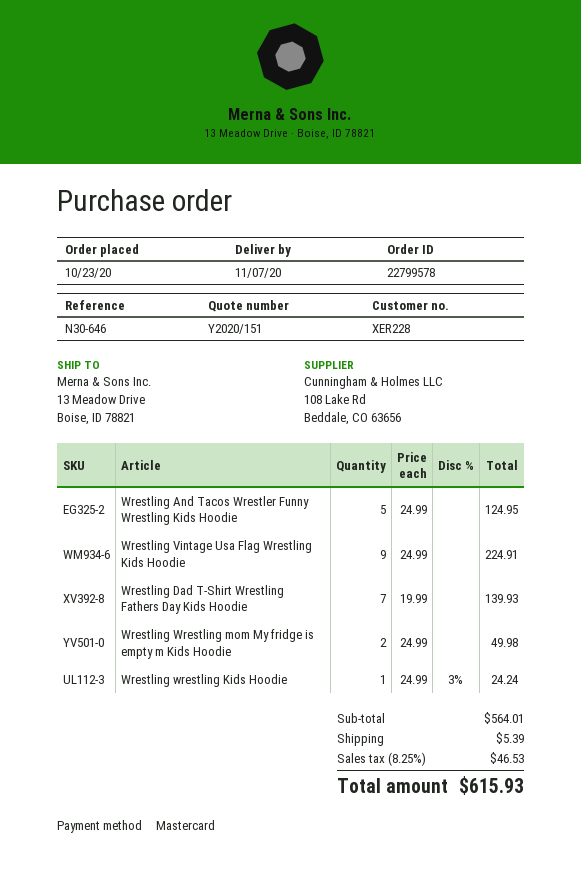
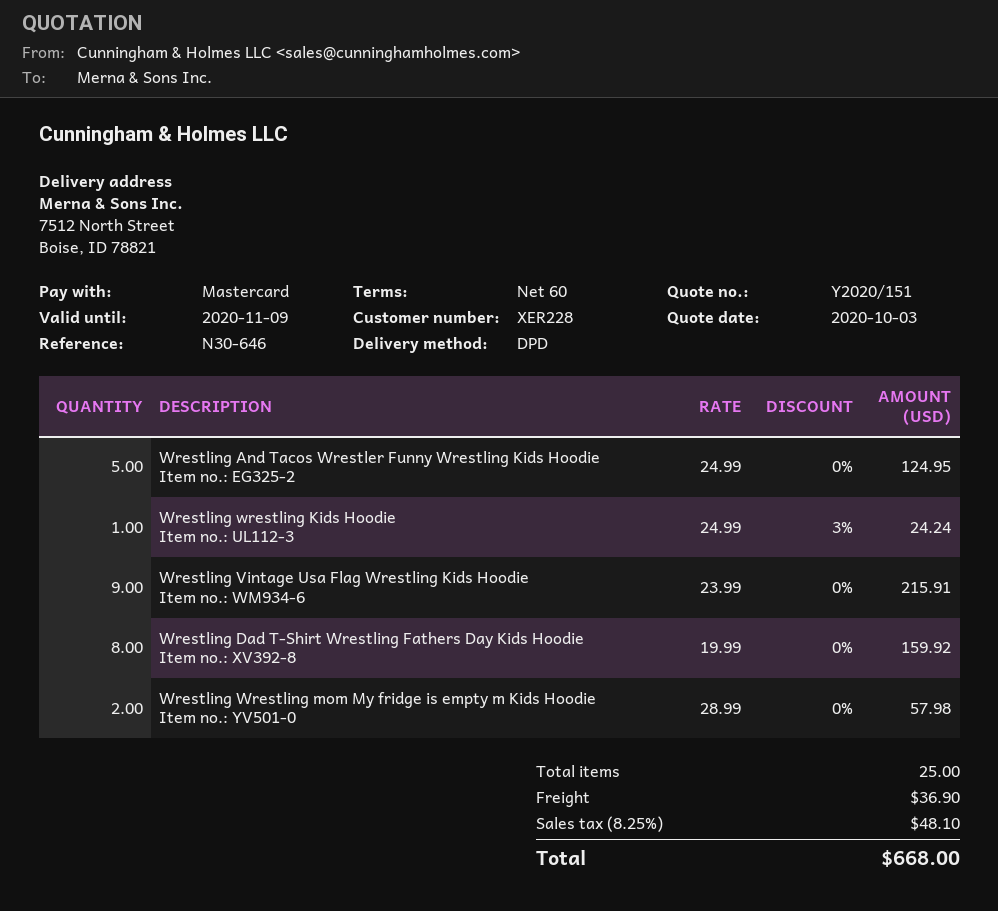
ship to: 13 Meadow Drive, Boise, ID 78821 -> 7512 North Street, Boise, ID 78821
Wrestling Vintage Usa Flag Wrestling Kids Hoodie: 9 x 24.99 = 224.91 -> 9 x 23.99 = 215.91
Wrestling Dad T-Shirt Wrestling Fathers Day Kids Hoodie: 7 x 19.99 = 139.93 -> 8 x 19.99 = 159.92
Wrestling Wrestling mom My fridge is empty m Kids Hoodie: 2 x 24.99 = 49.98 -> 2 x 28.99 = 57.98
shipping: 5.39 -> 36.90
tax: 8.25% = 46.53 -> 8.25% = 48.10
total: 615.93 -> 668.00

